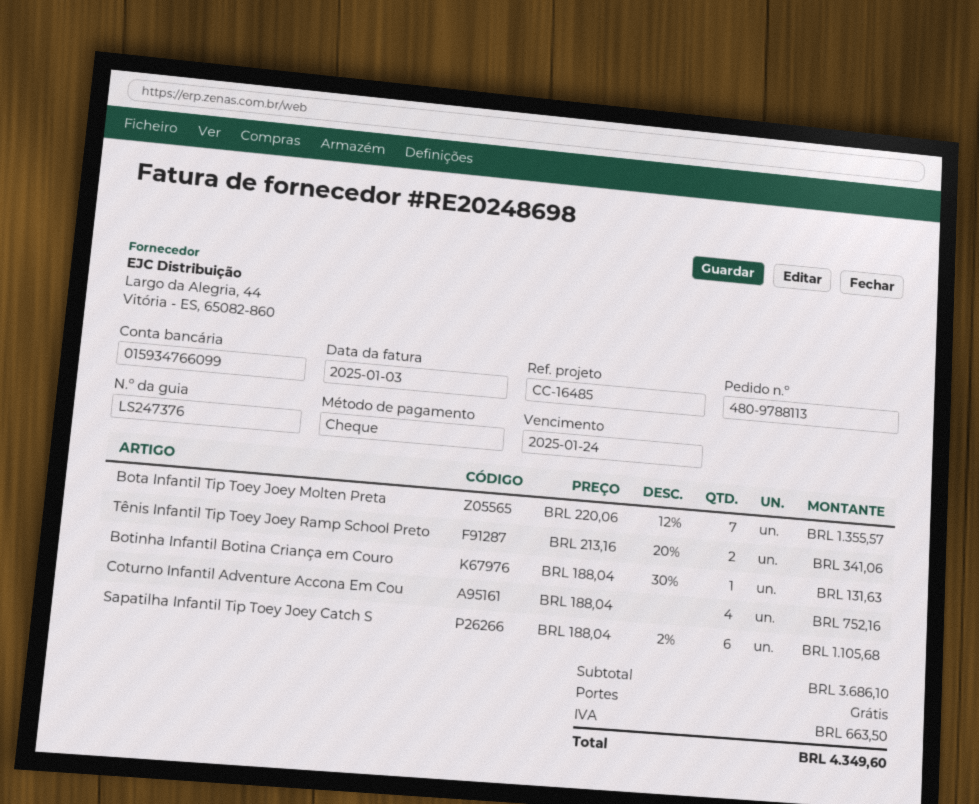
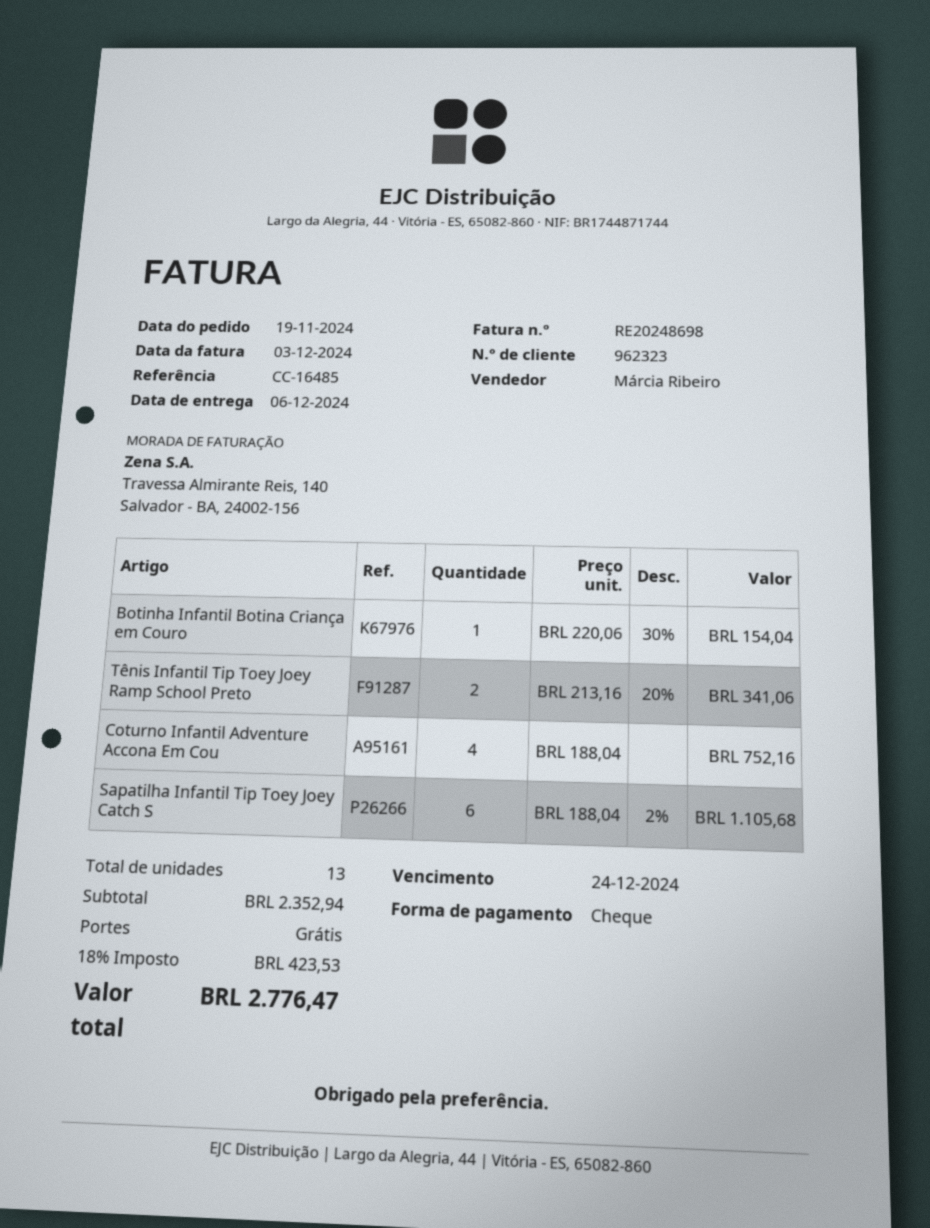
invoice date: 2025-01-03 -> 2024-12-03
due date: 2025-01-24 -> 2024-12-24
Bota Infantil Tip Toey Joey Molten Preta: 7 x 220.06 - 12% = 1355.57 -> none
Botinha Infantil Botina Criança em Couro: 1 x 188.04 - 30% = 131.63 -> 1 x 220.06 - 30% = 154.04
subtotal: 3686.10 -> 2352.94
tax: 663.50 -> 423.53
total: 4349.60 -> 2776.47

